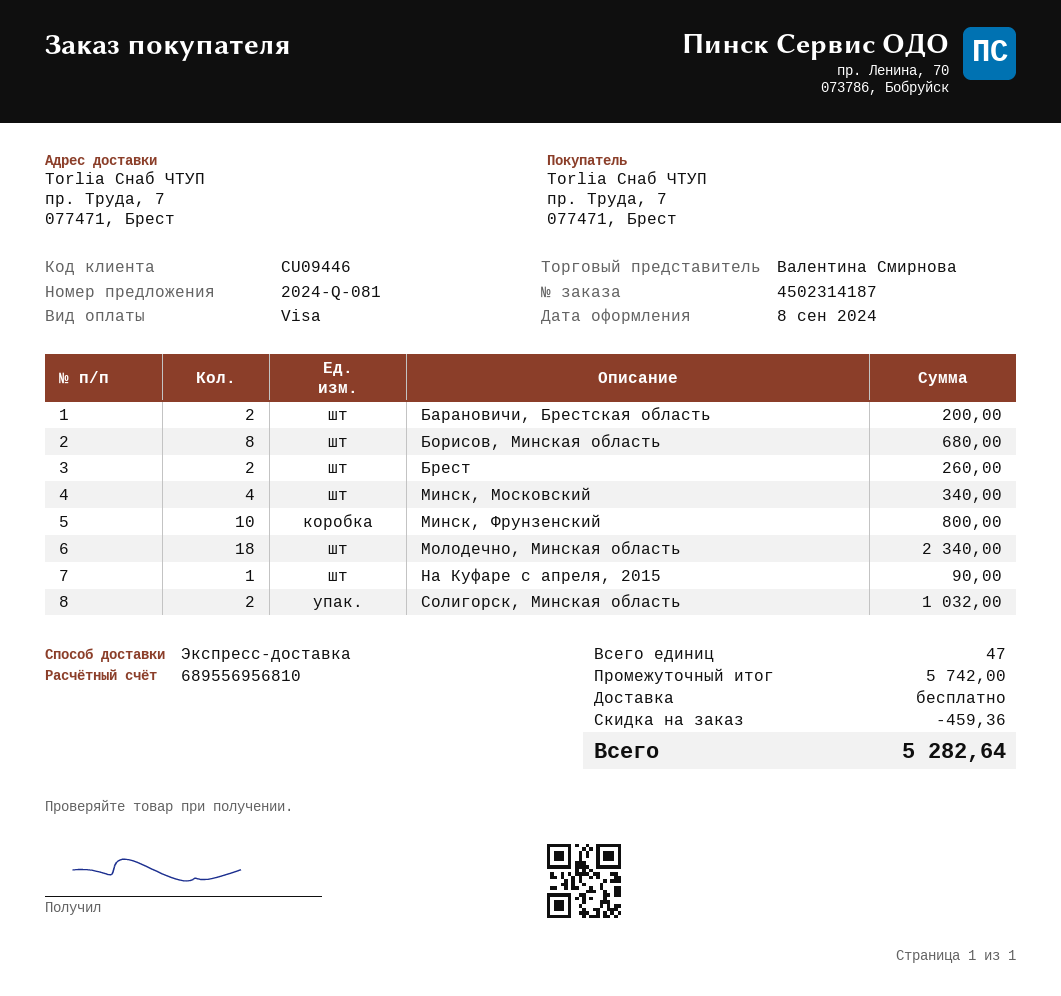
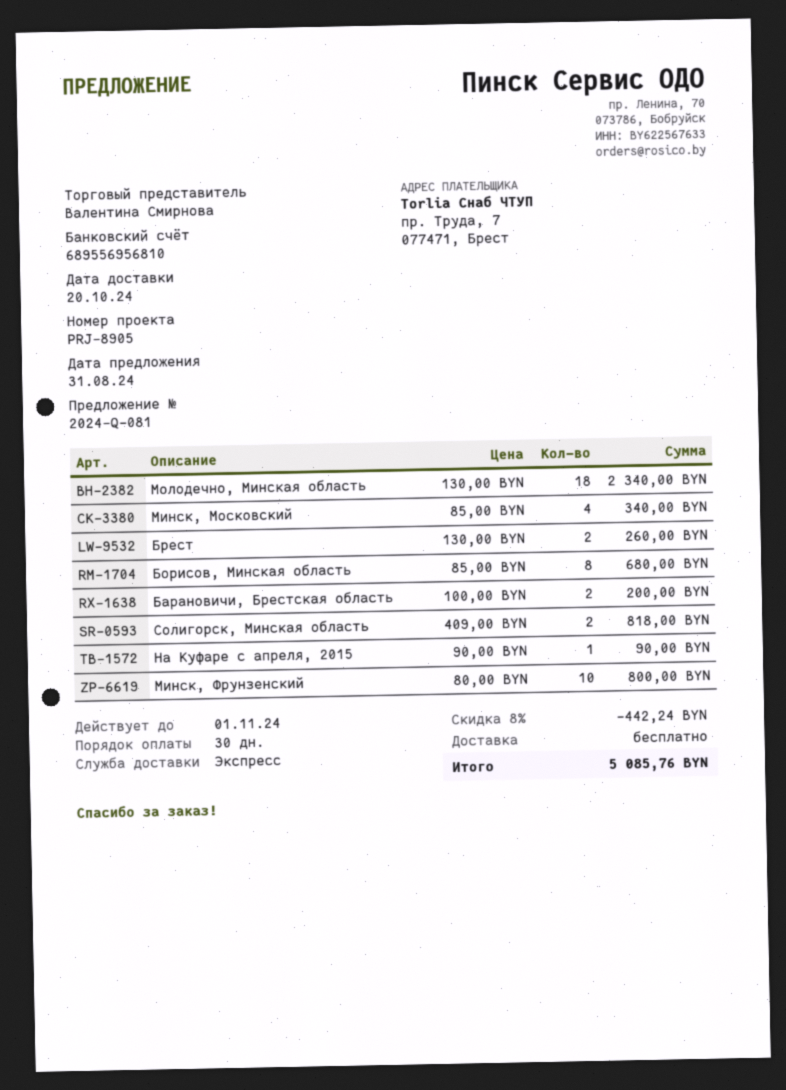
Солигорск, Минская область: 2 for 1032.00 -> 2 for 818.00
discount: 459.36 -> 442.24
total: 5282.64 -> 5085.76

